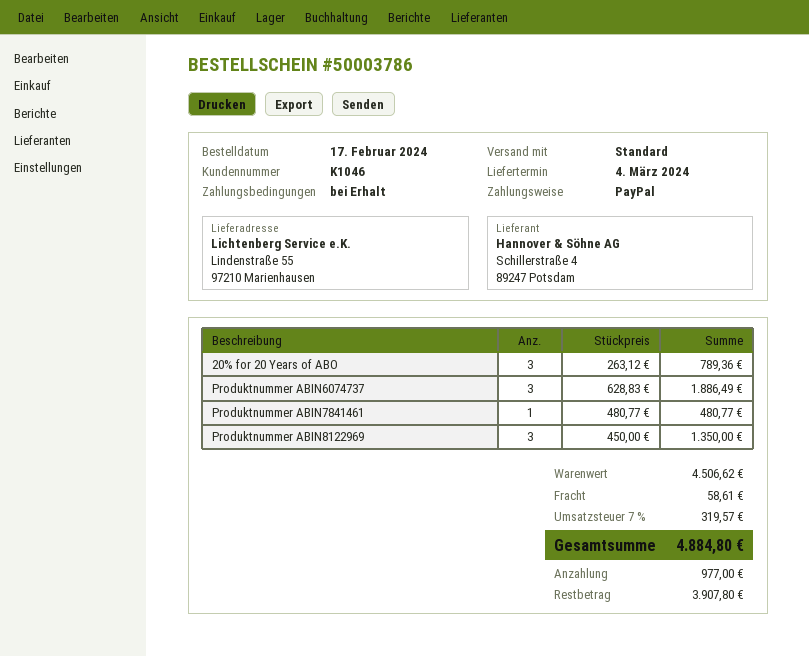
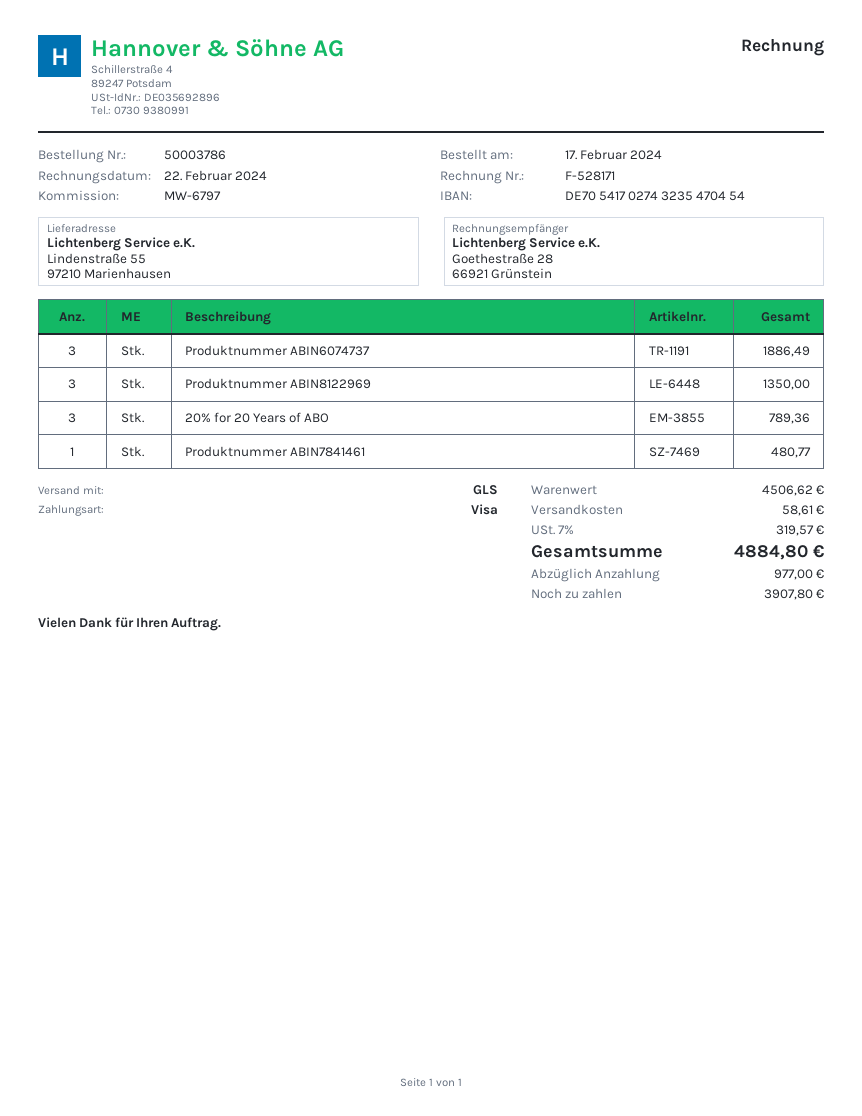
payment method: PayPal -> Visa
shipping method: standard -> GLS

